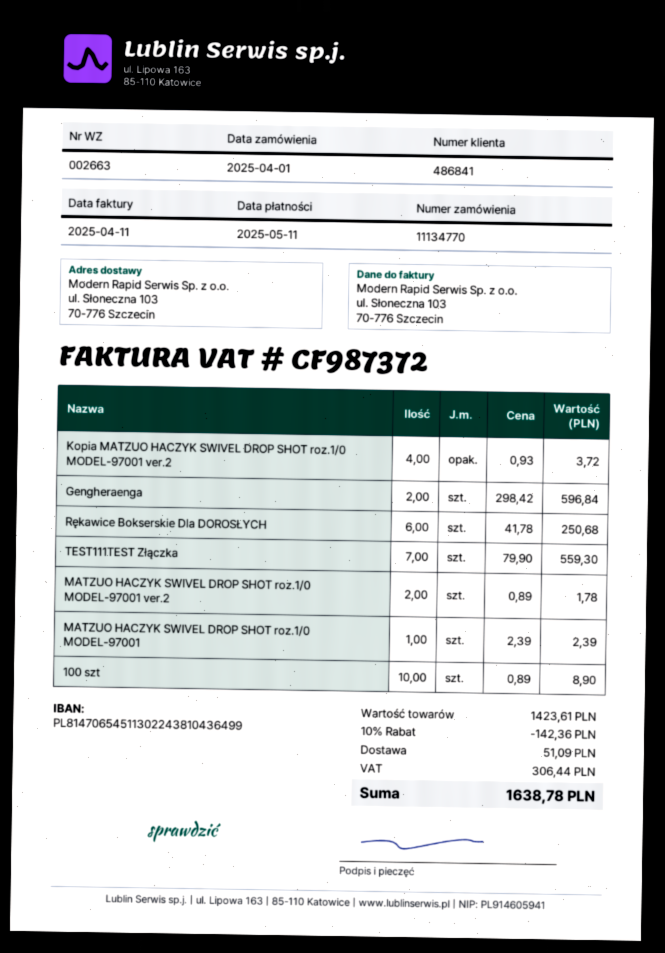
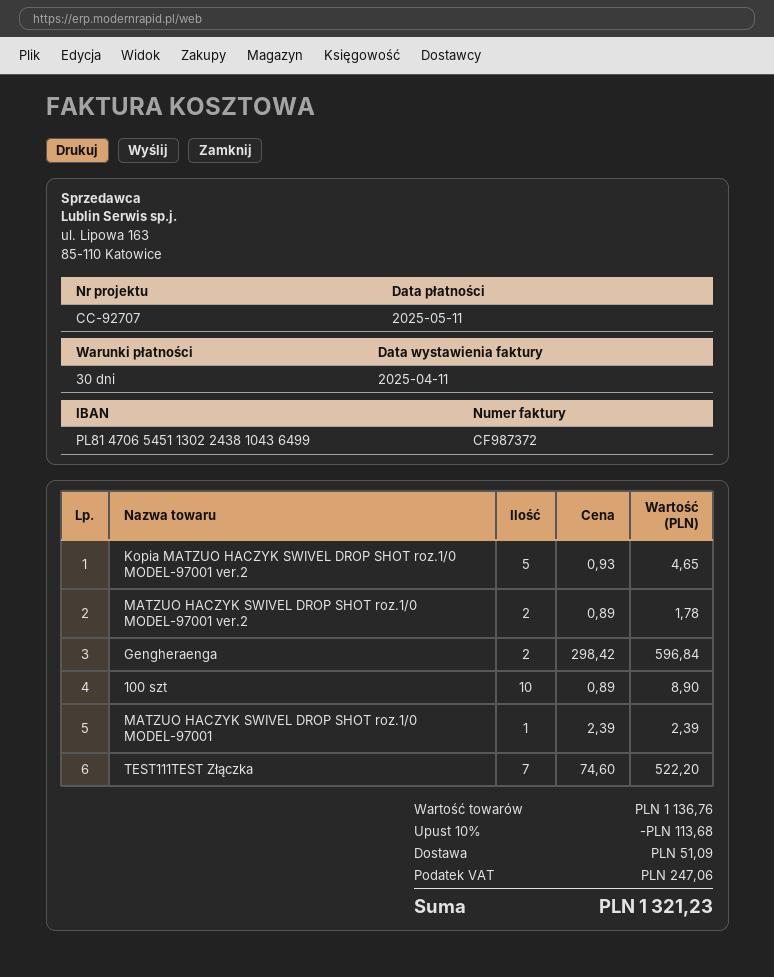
Kopia MATZUO HACZYK SWIVEL DROP SHOT roz.1/0 MODEL-97001 ver.2: 4 x 0.93 = 3.72 -> 5 x 0.93 = 4.65
Rękawice Bokserskie Dla DOROSŁYCH: 6 x 41.78 = 250.68 -> none
TEST111TEST Złączka: 7 x 79.90 = 559.30 -> 7 x 74.60 = 522.20
subtotal: 1423.61 -> 1136.76
discount: 10% = 142.36 -> 10% = 113.68
tax: 306.44 -> 247.06
total: 1638.78 -> 1321.23

